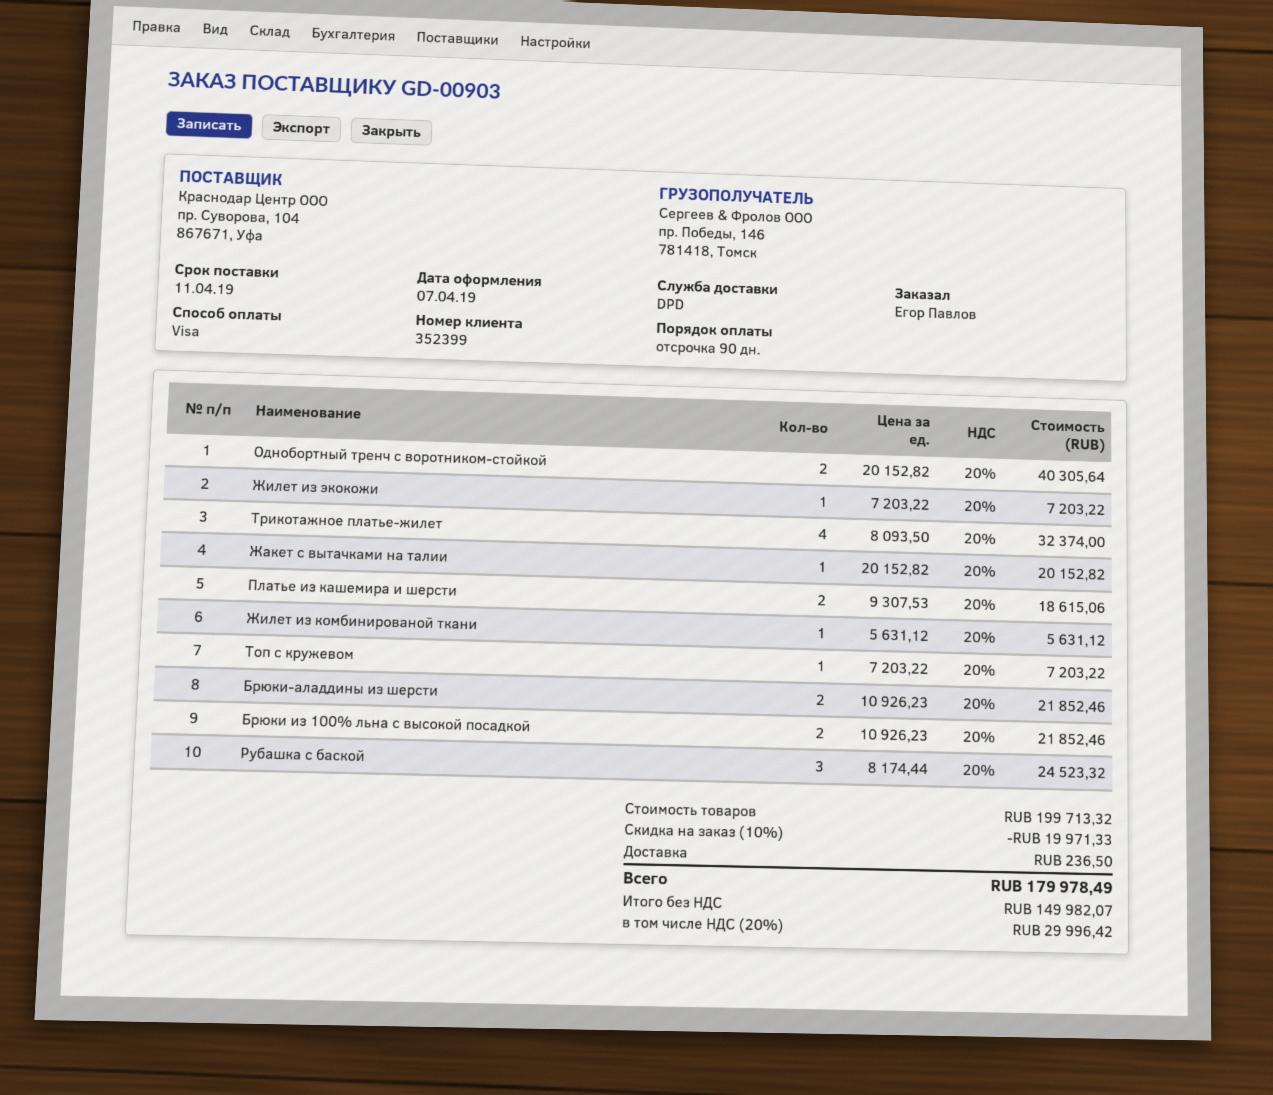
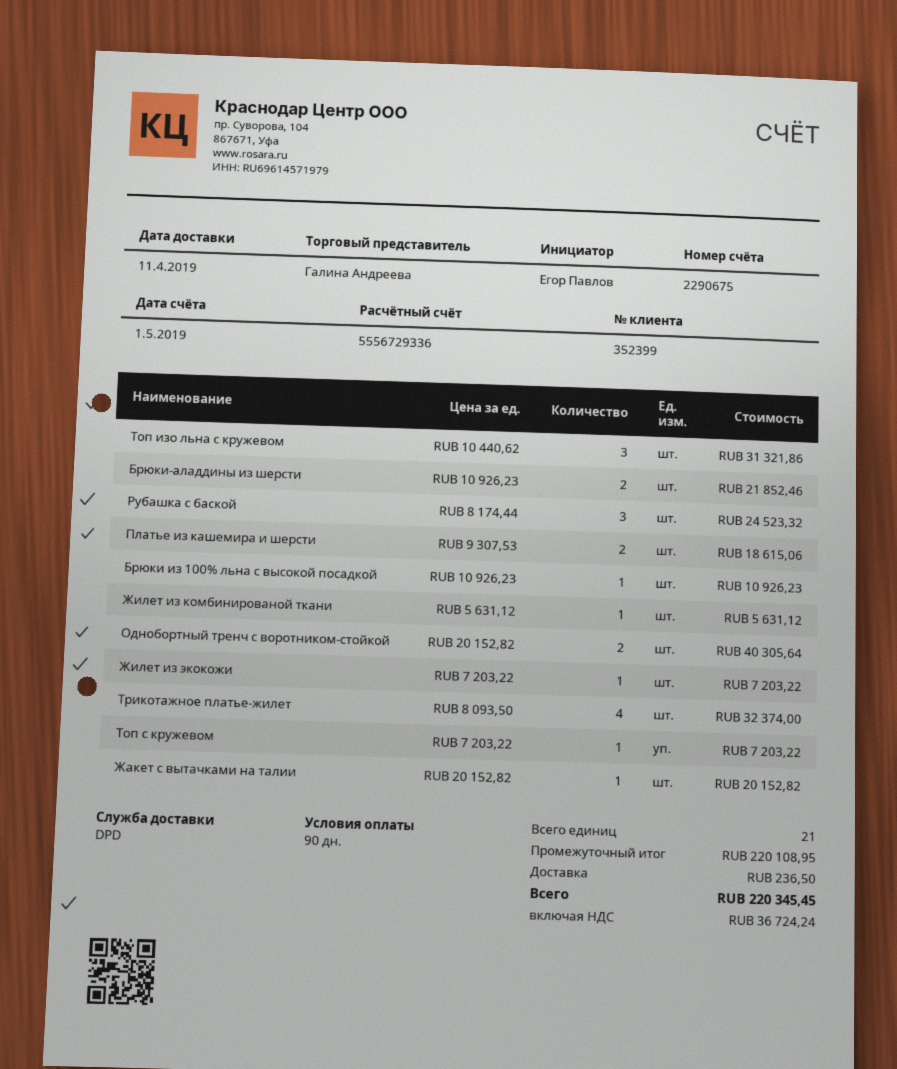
Брюки из 100% льна с высокой посадкой: 2 x 10926.23 = 21852.46 -> 1 x 10926.23 = 10926.23
Топ изо льна с кружевом: none -> 3 x 10440.62 = 31321.86
subtotal: 199713.32 -> 220108.95
discount: 10% = 19971.33 -> none
tax: 29996.42 -> 36724.24
total: 179978.49 -> 220345.45

